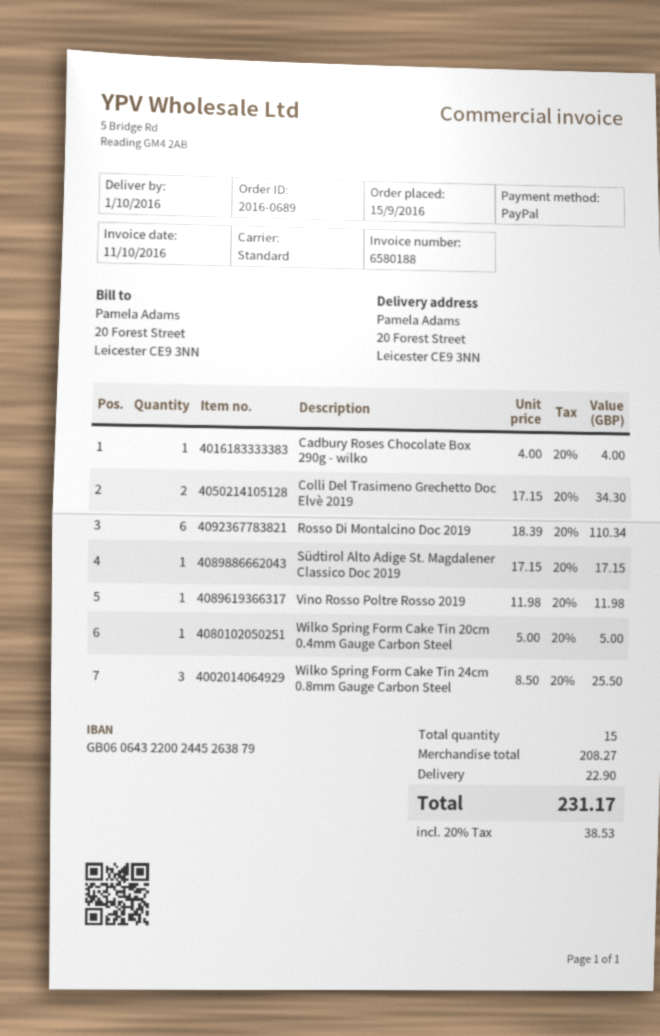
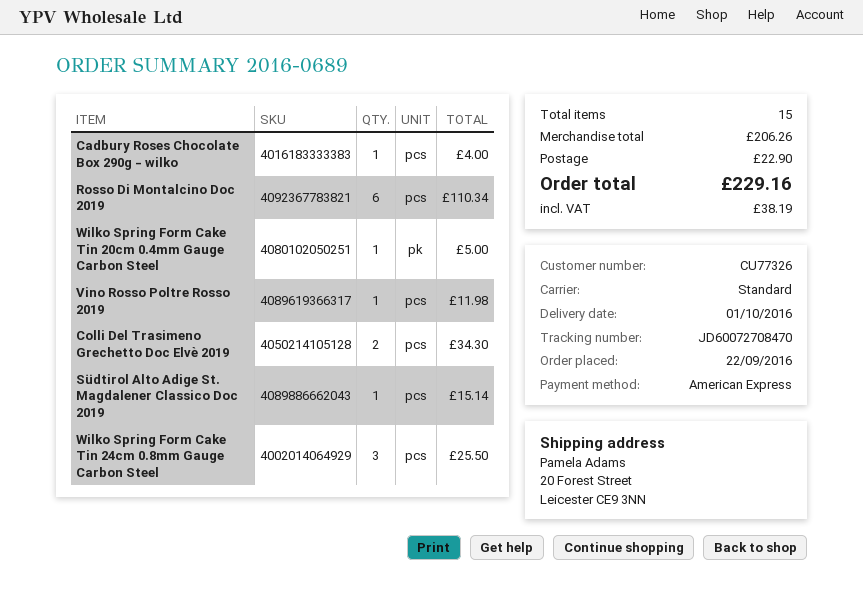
order date: 2016-09-15 -> 2016-09-22
payment method: PayPal -> American Express
Südtirol Alto Adige St. Magdalener Classico Doc 2019: 1 for 17.15 -> 1 for 15.14
subtotal: 208.27 -> 206.26
tax: 38.53 -> 38.19
total: 231.17 -> 229.16

